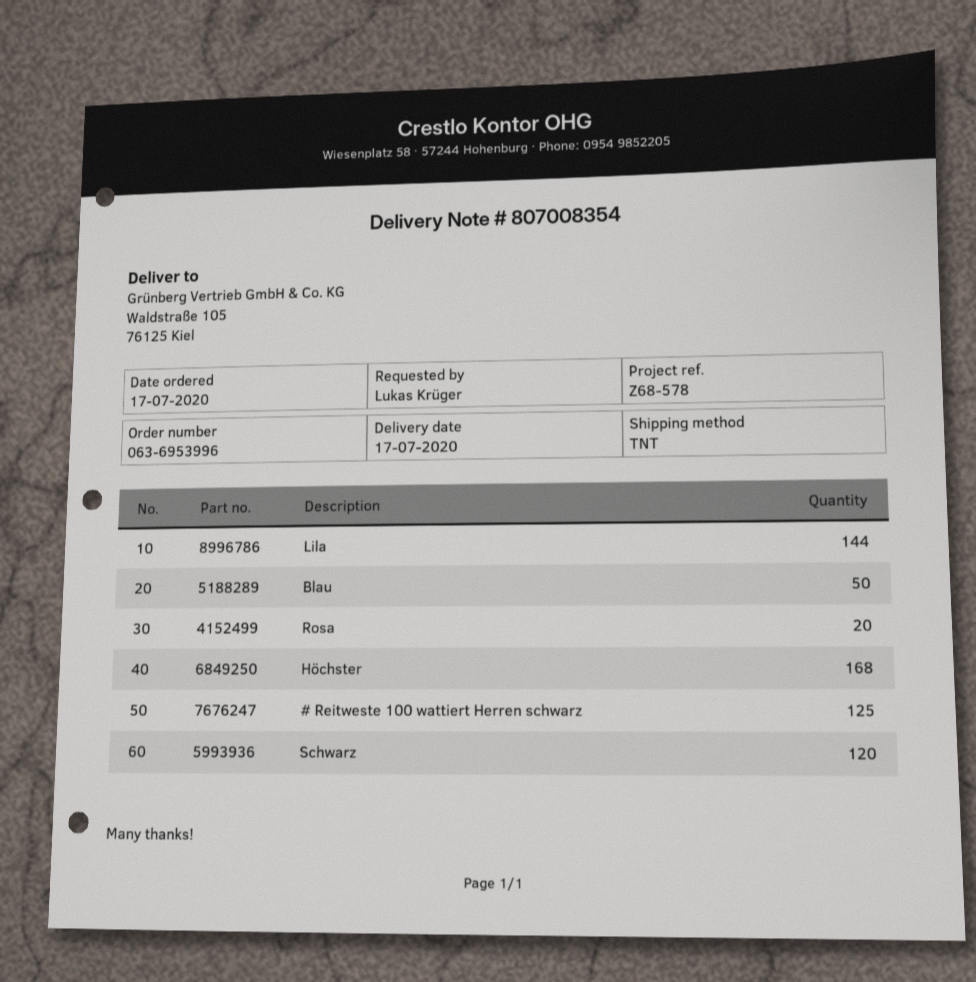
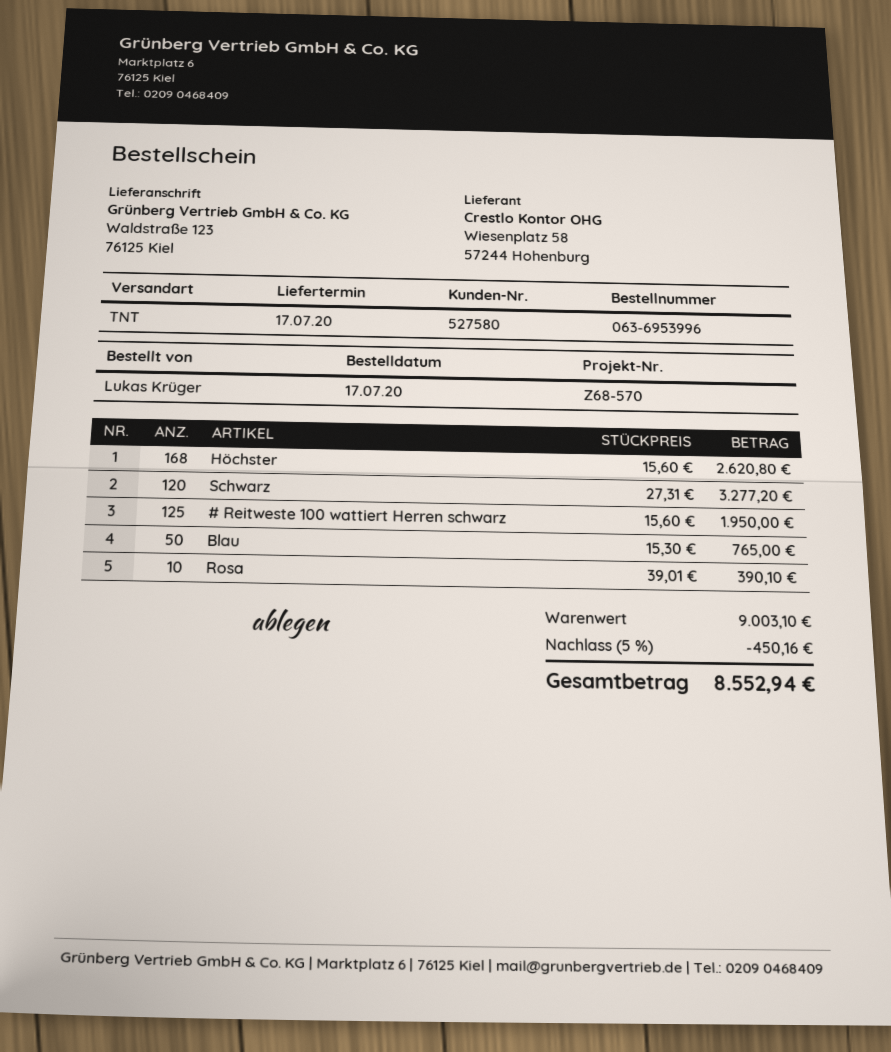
reference: Z68-578 -> Z68-570
ship to: Waldstraße 105, 76125 Kiel -> Waldstraße 123, 76125 Kiel
Lila: 144 -> none
Rosa: 20 -> 10

